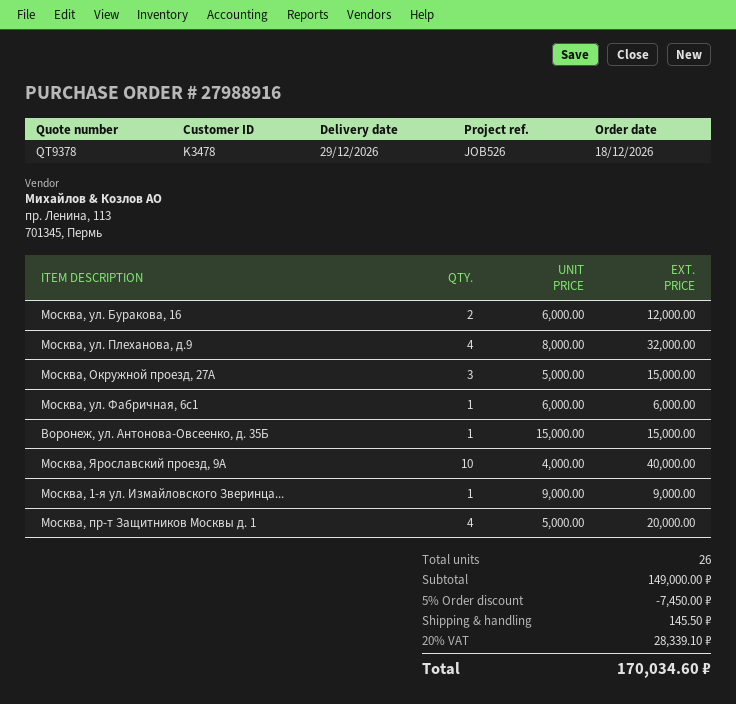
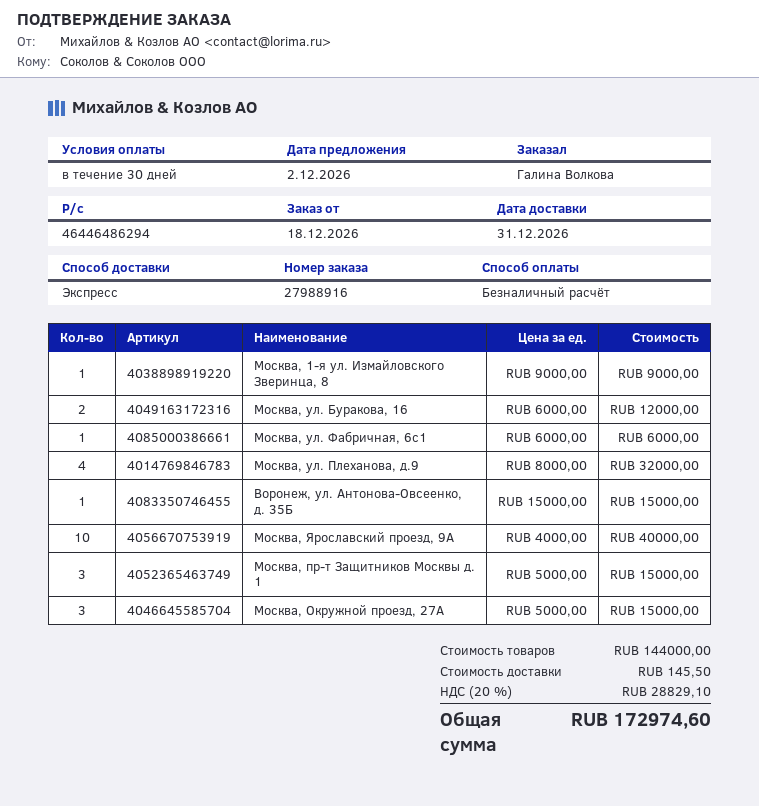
delivery date: 2026-12-29 -> 2026-12-31
Москва, пр-т Защитников Москвы д. 1: 4 x 5000.00 = 20000.00 -> 3 x 5000.00 = 15000.00
subtotal: 149000.00 -> 144000.00
discount: 5% = 7450.00 -> none
tax: 20% = 28339.10 -> 20% = 28829.10
total: 170034.60 -> 172974.60

